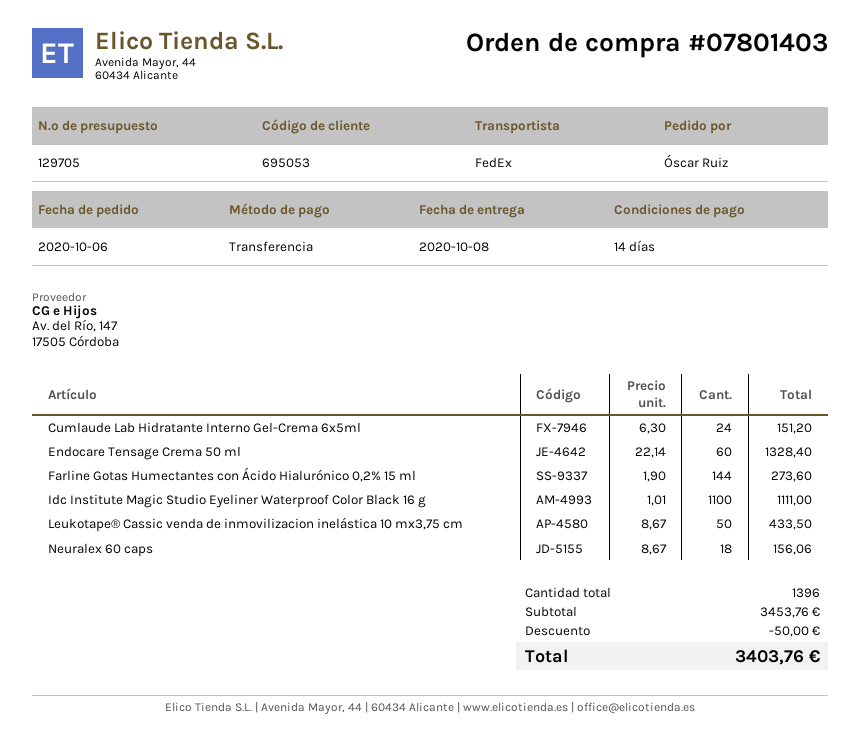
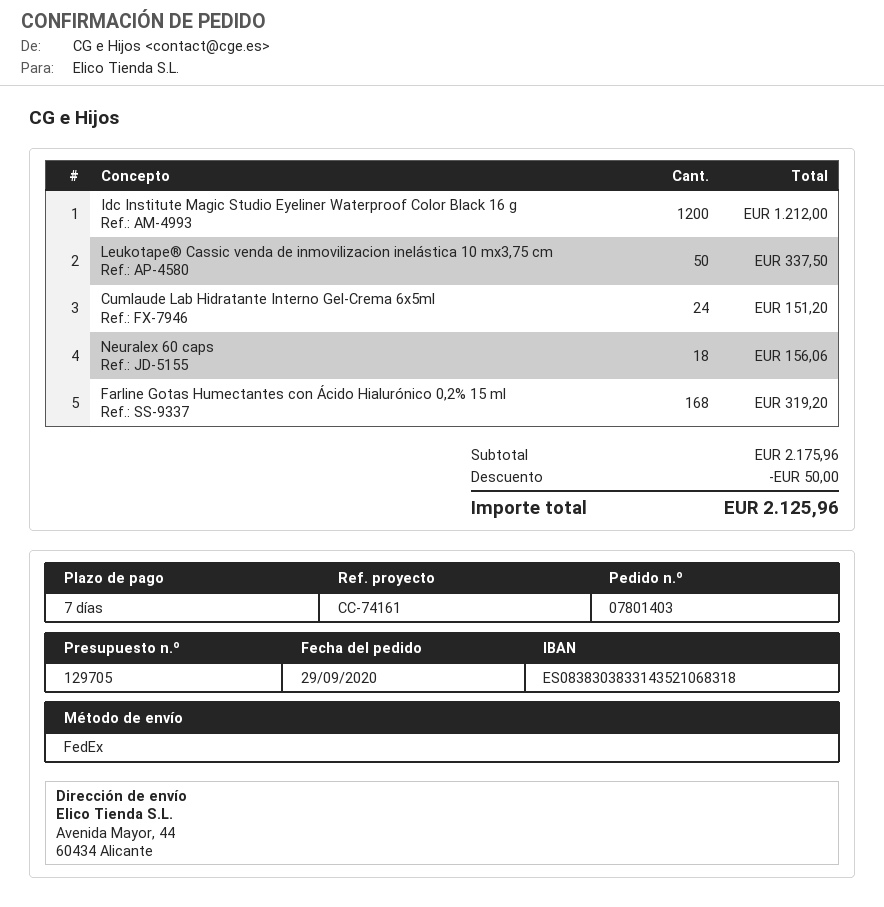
order date: 2020-10-06 -> 2020-09-29
payment terms: 14 days -> 7 days
Endocare Tensage Crema 50 ml: 60 for 1328.40 -> none
Farline Gotas Humectantes con Ácido Hialurónico 0,2% 15 ml: 144 for 273.60 -> 168 for 319.20
Idc Institute Magic Studio Eyeliner Waterproof Color Black 16 g: 1100 for 1111.00 -> 1200 for 1212.00
Leukotape® Cassic venda de inmovilizacion inelástica 10 mx3,75 cm: 50 for 433.50 -> 50 for 337.50
subtotal: 3453.76 -> 2175.96
total: 3403.76 -> 2125.96

